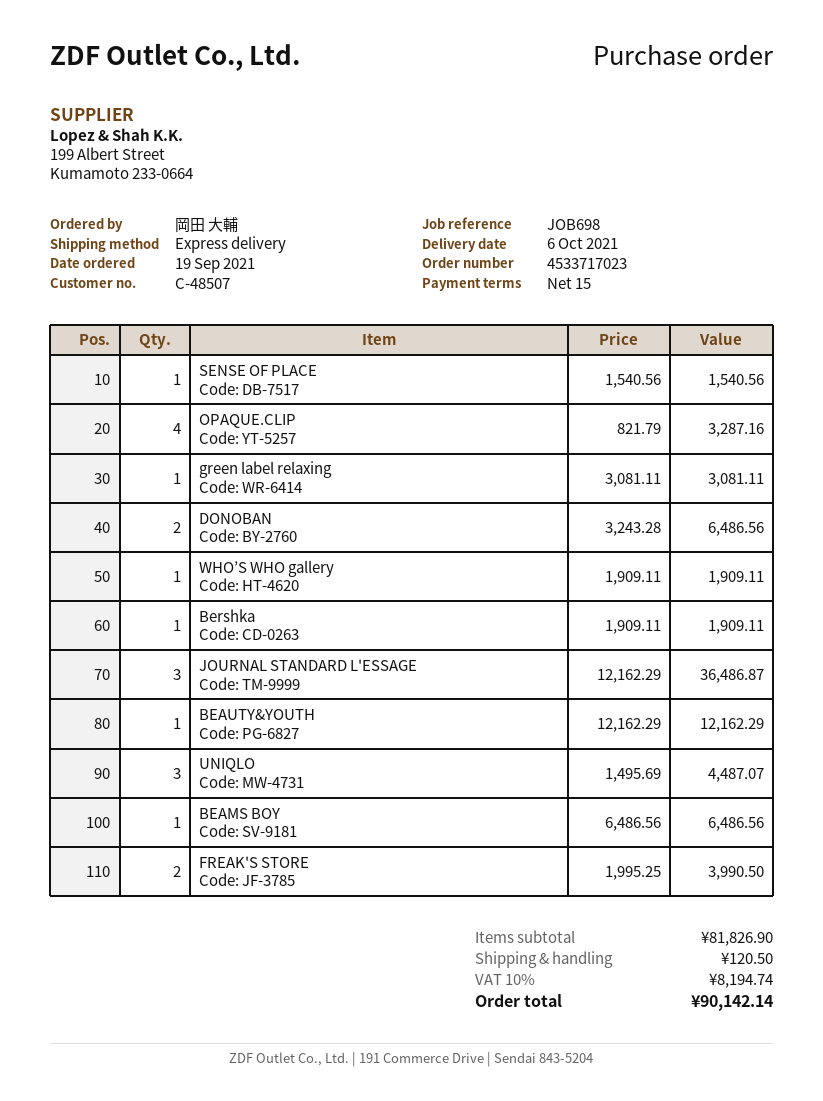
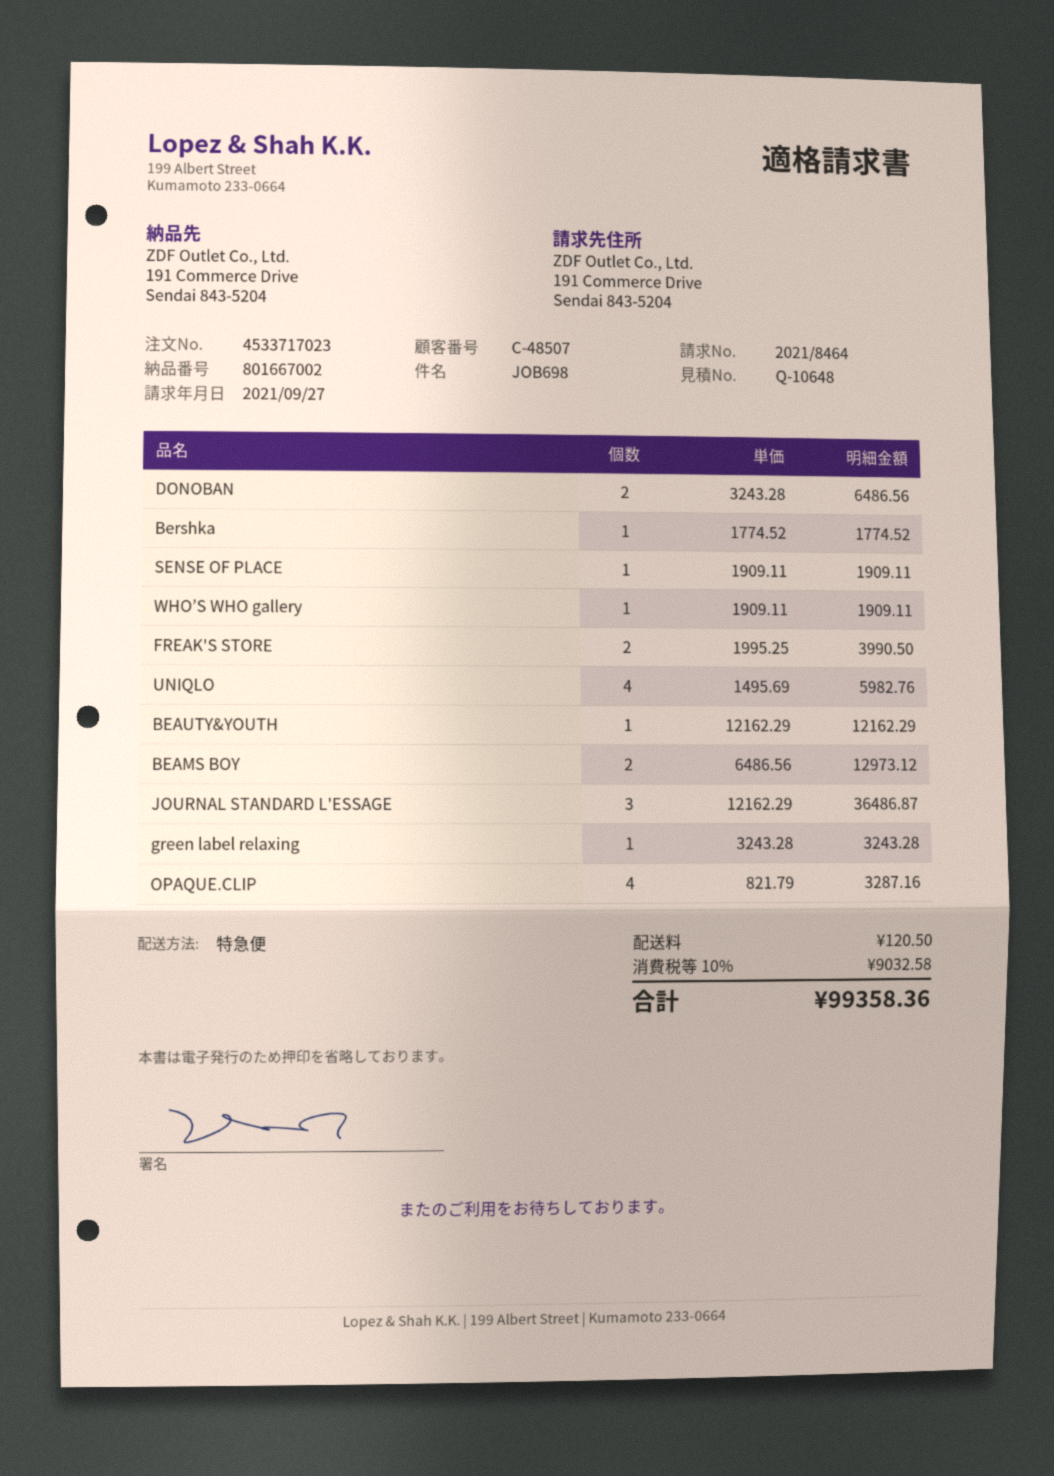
SENSE OF PLACE: 1 x 1540.56 = 1540.56 -> 1 x 1909.11 = 1909.11
green label relaxing: 1 x 3081.11 = 3081.11 -> 1 x 3243.28 = 3243.28
Bershka: 1 x 1909.11 = 1909.11 -> 1 x 1774.52 = 1774.52
UNIQLO: 3 x 1495.69 = 4487.07 -> 4 x 1495.69 = 5982.76
BEAMS BOY: 1 x 6486.56 = 6486.56 -> 2 x 6486.56 = 12973.12
tax: 10% = 8194.74 -> 10% = 9032.58
total: 90142.14 -> 99358.36

